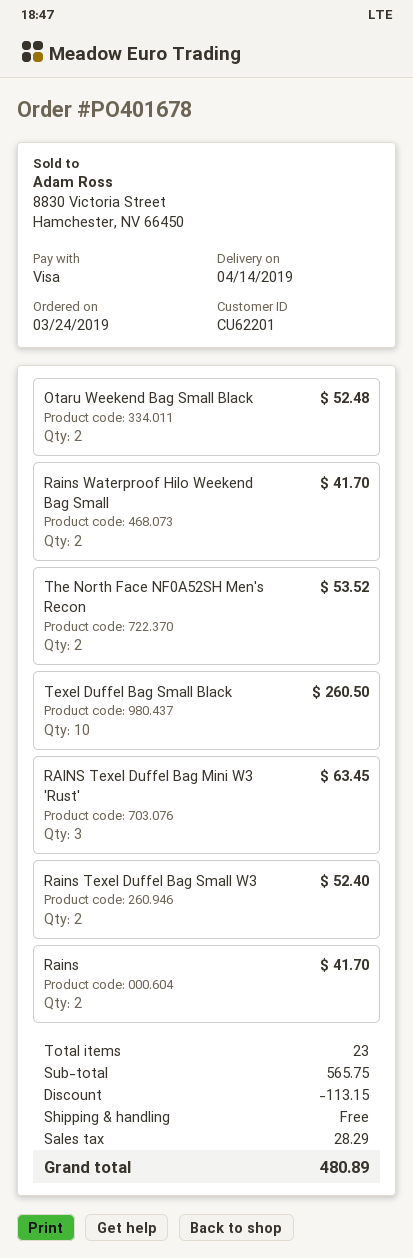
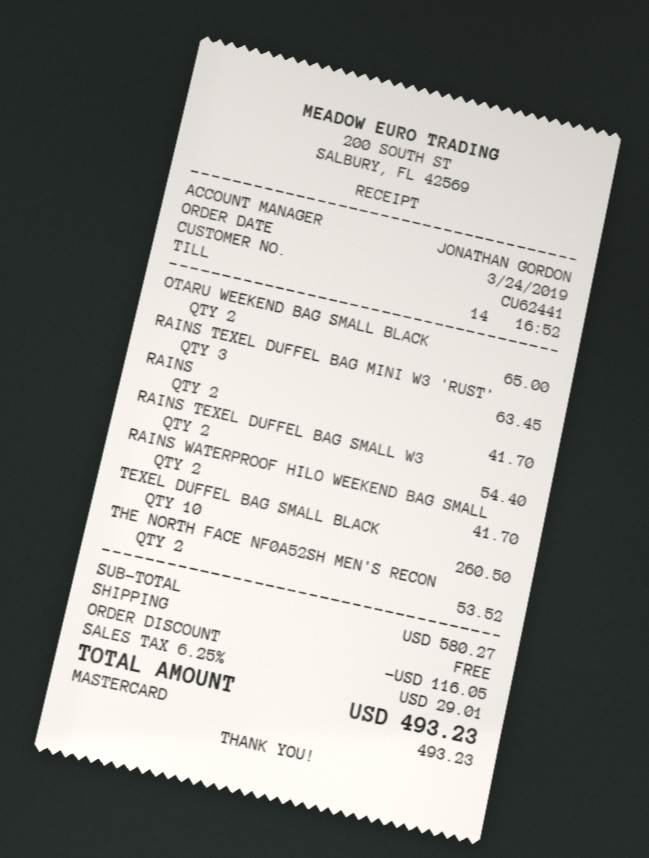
customer number: CU62201 -> CU62441
payment method: Visa -> Mastercard
Otaru Weekend Bag Small Black: 2 for 52.48 -> 2 for 65.00
Rains Texel Duffel Bag Small W3: 2 for 52.40 -> 2 for 54.40
subtotal: 565.75 -> 580.27
discount: 113.15 -> 116.05
tax: 28.29 -> 29.01
total: 480.89 -> 493.23

